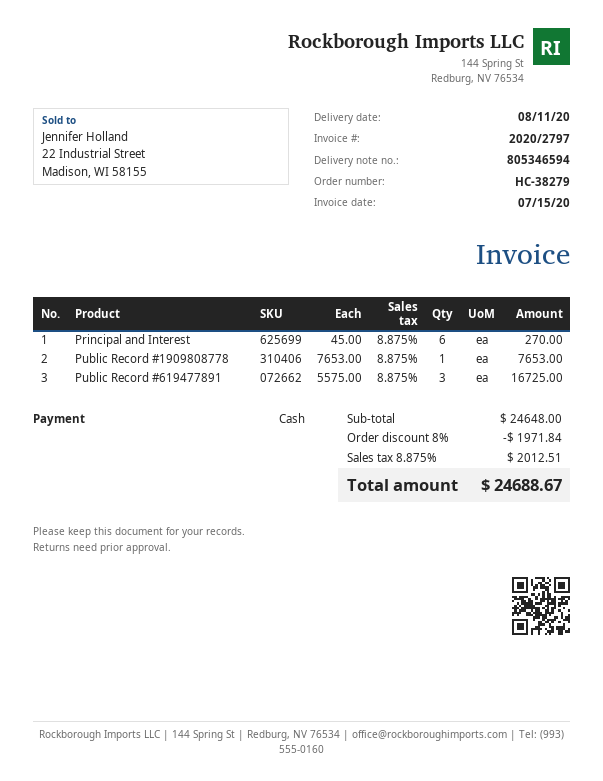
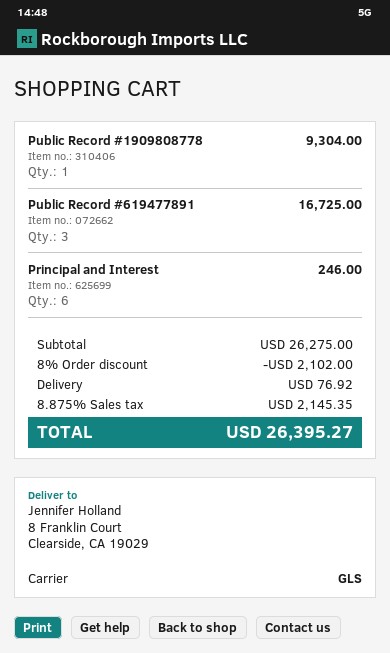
Principal and Interest: 6 for 270.00 -> 6 for 246.00
Public Record #1909808778: 1 for 7653.00 -> 1 for 9304.00
subtotal: 24648.00 -> 26275.00
discount: 8% = 1971.84 -> 8% = 2102.00
shipping: none -> 76.92
tax: 8.875% = 2012.51 -> 8.875% = 2145.35
total: 24688.67 -> 26395.27

